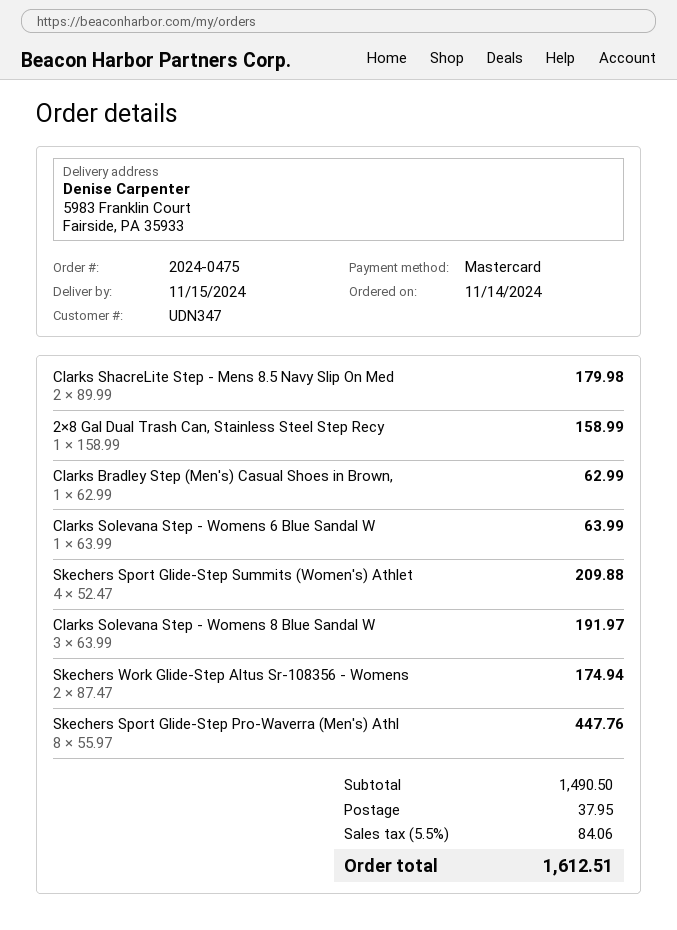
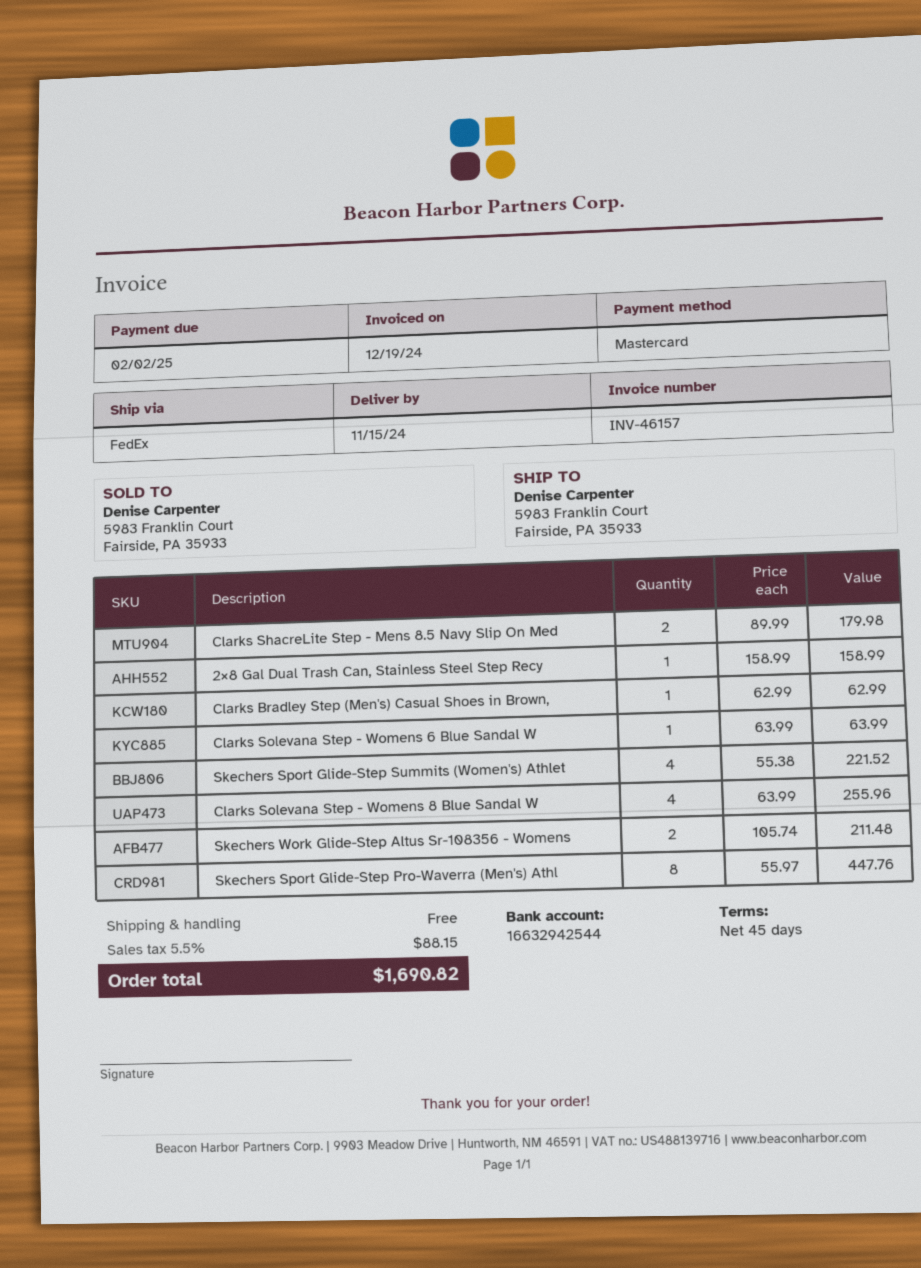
Skechers Sport Glide-Step Summits (Women's) Athlet: 4 x 52.47 = 209.88 -> 4 x 55.38 = 221.52
Clarks Solevana Step - Womens 8 Blue Sandal W: 3 x 63.99 = 191.97 -> 4 x 63.99 = 255.96
Skechers Work Glide-Step Altus Sr-108356 - Womens: 2 x 87.47 = 174.94 -> 2 x 105.74 = 211.48
shipping: 37.95 -> 0.00
tax: 5.5% = 84.06 -> 5.5% = 88.15
total: 1612.51 -> 1690.82

